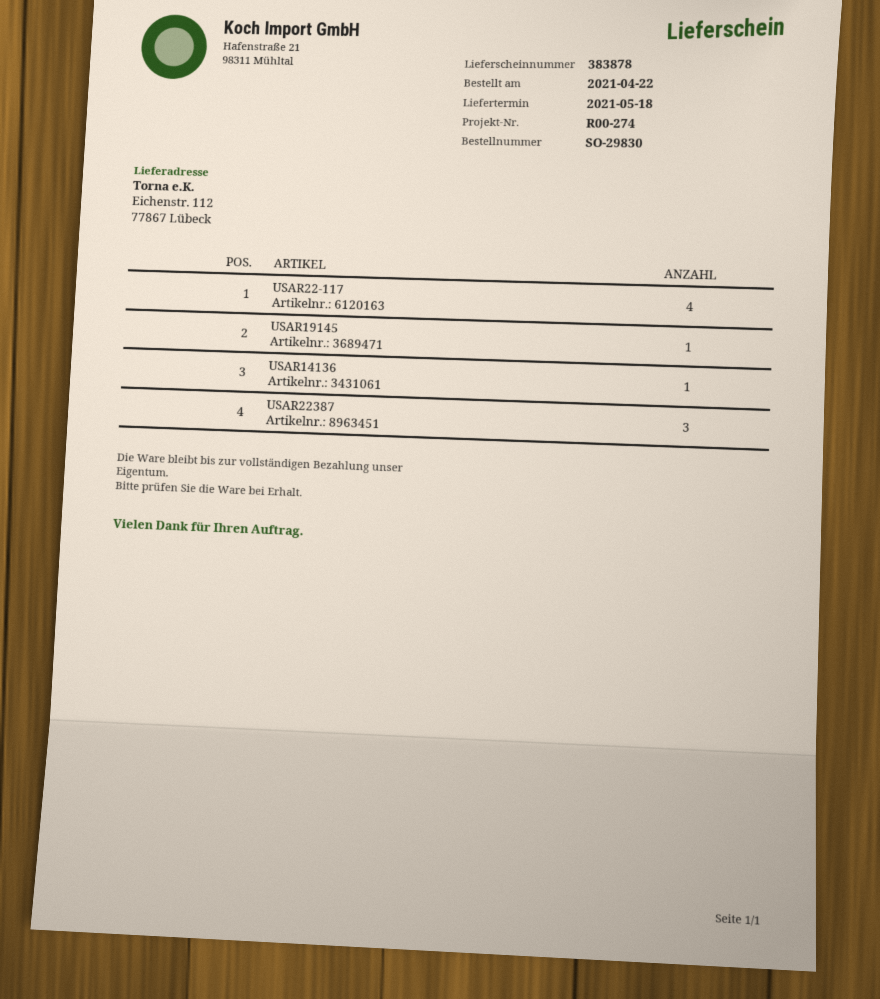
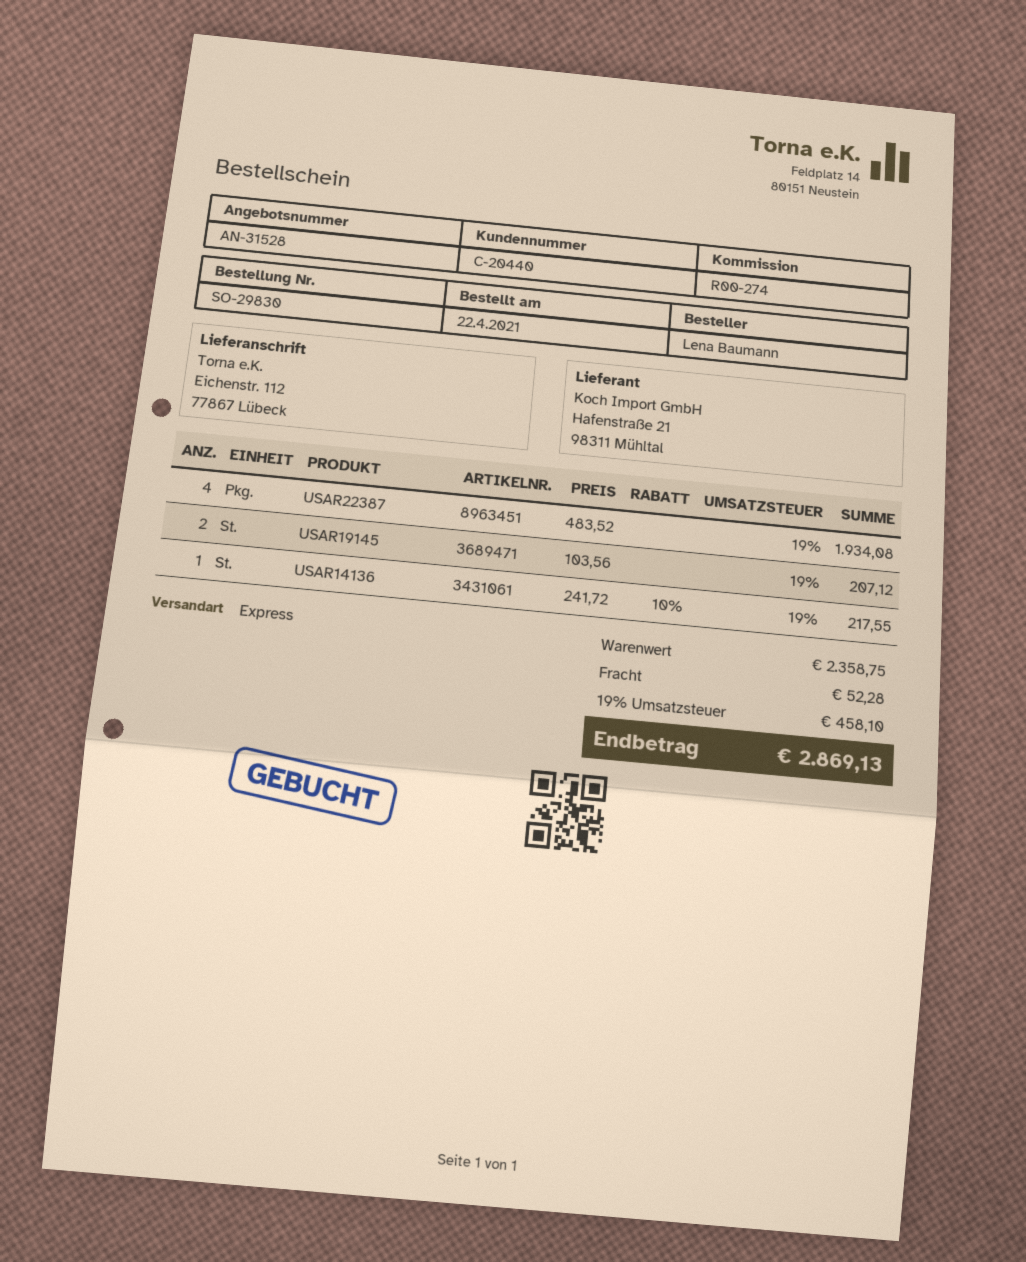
USAR22-117: 4 -> none
USAR19145: 1 -> 2
USAR22387: 3 -> 4

